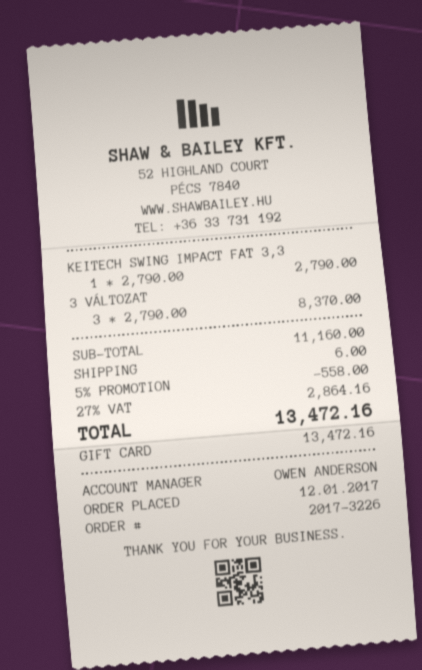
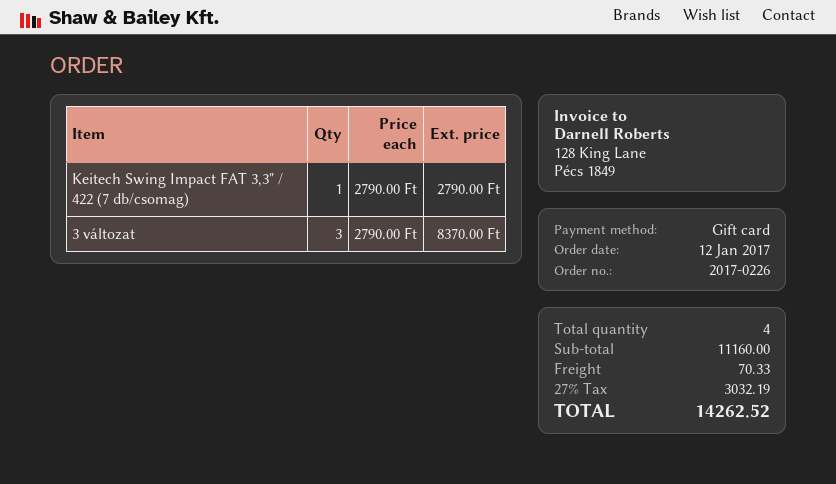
order number: 2017-3226 -> 2017-0226
discount: 5% = 558.00 -> none
shipping: 6.00 -> 70.33
tax: 27% = 2864.16 -> 27% = 3032.19
total: 13472.16 -> 14262.52

